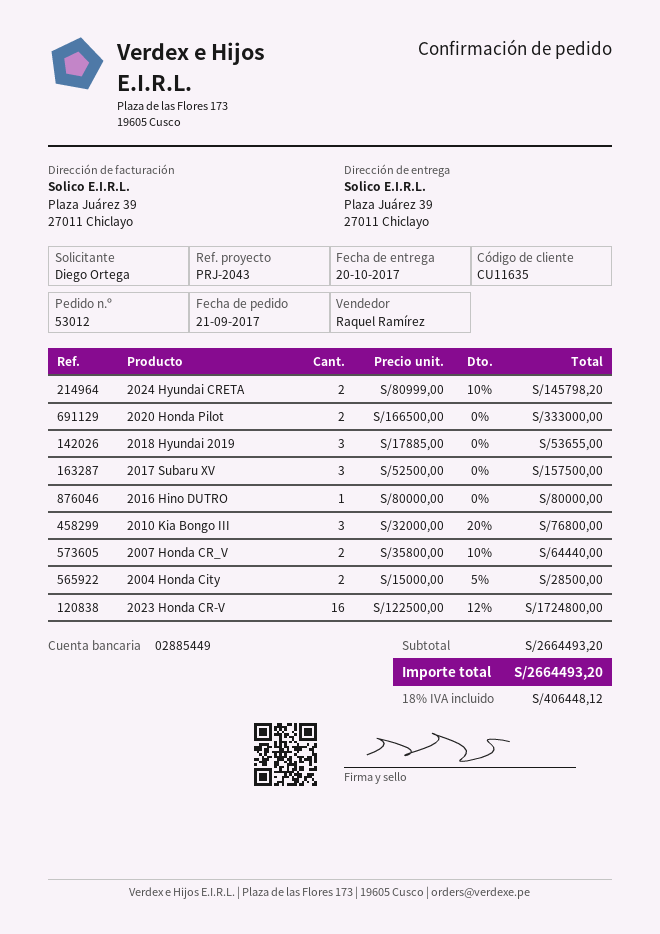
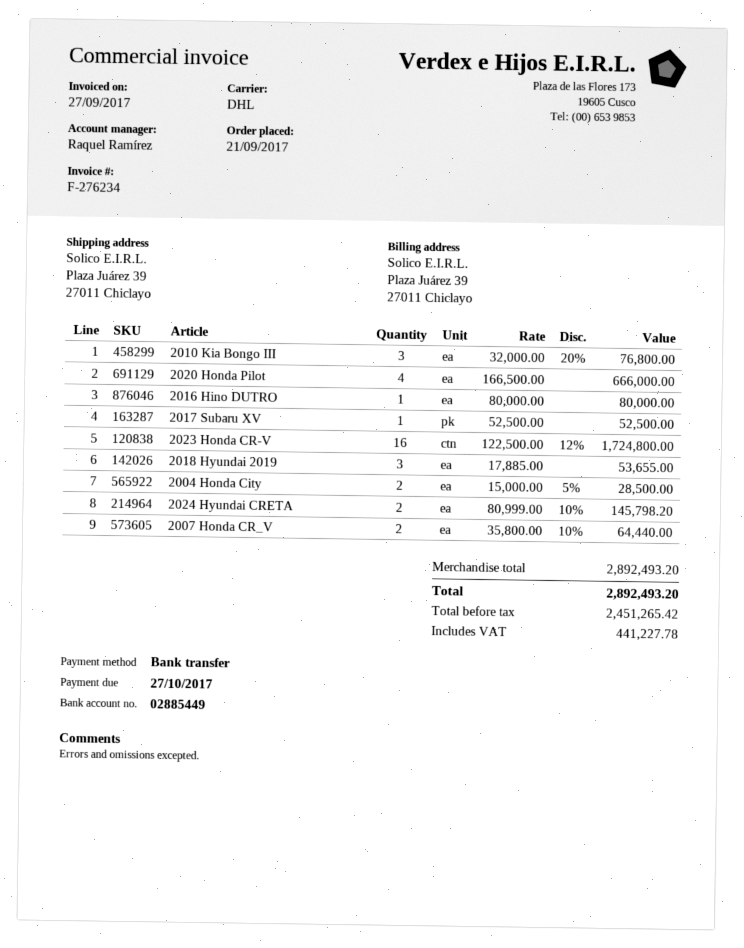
2020 Honda Pilot: 2 x 166500.00 = 333000.00 -> 4 x 166500.00 = 666000.00
2017 Subaru XV: 3 x 52500.00 = 157500.00 -> 1 x 52500.00 = 52500.00
subtotal: 2664493.20 -> 2892493.20
tax: 406448.12 -> 441227.78
total: 2664493.20 -> 2892493.20

